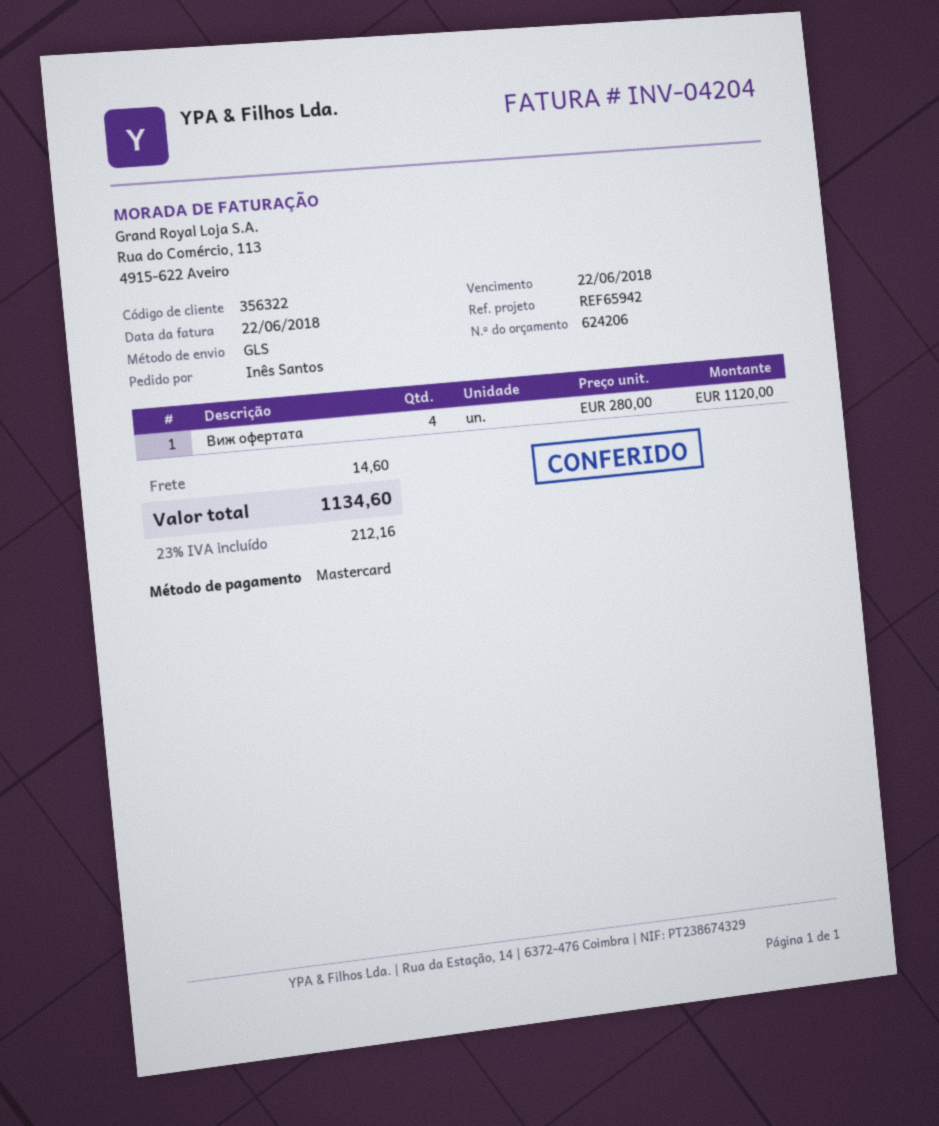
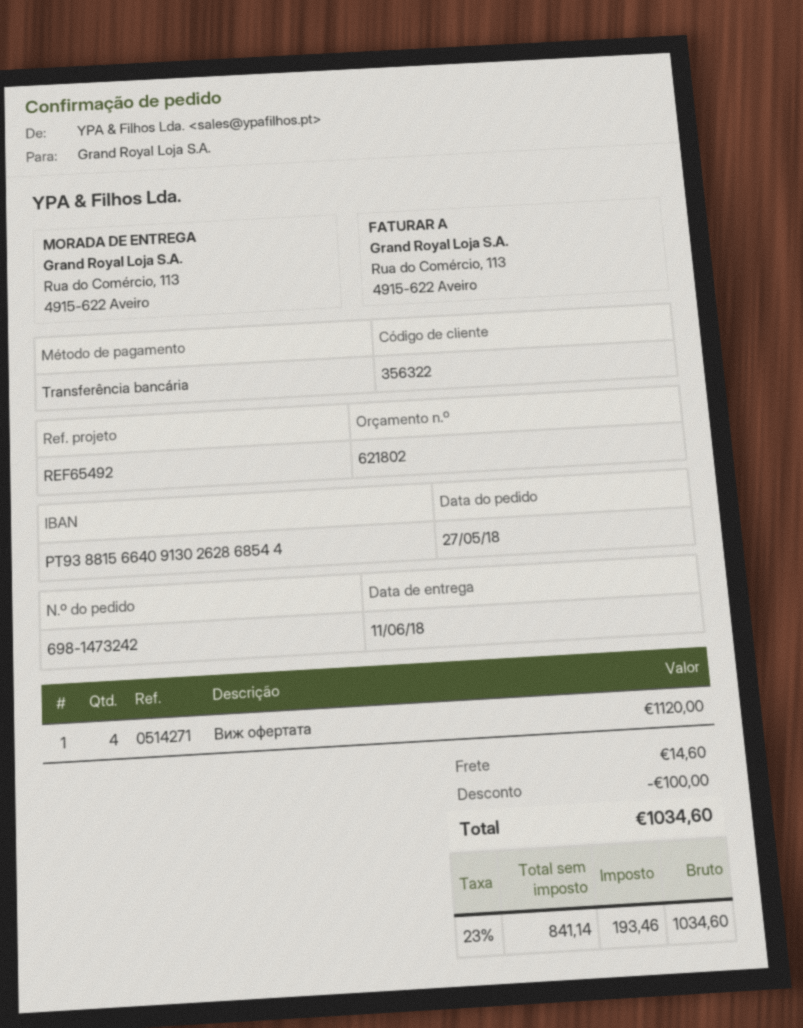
quote number: 624206 -> 621802
reference: REF65942 -> REF65492
payment method: Mastercard -> bank transfer
discount: none -> 100.00
tax: 23% = 212.16 -> 23% = 193.46
total: 1134.60 -> 1034.60

